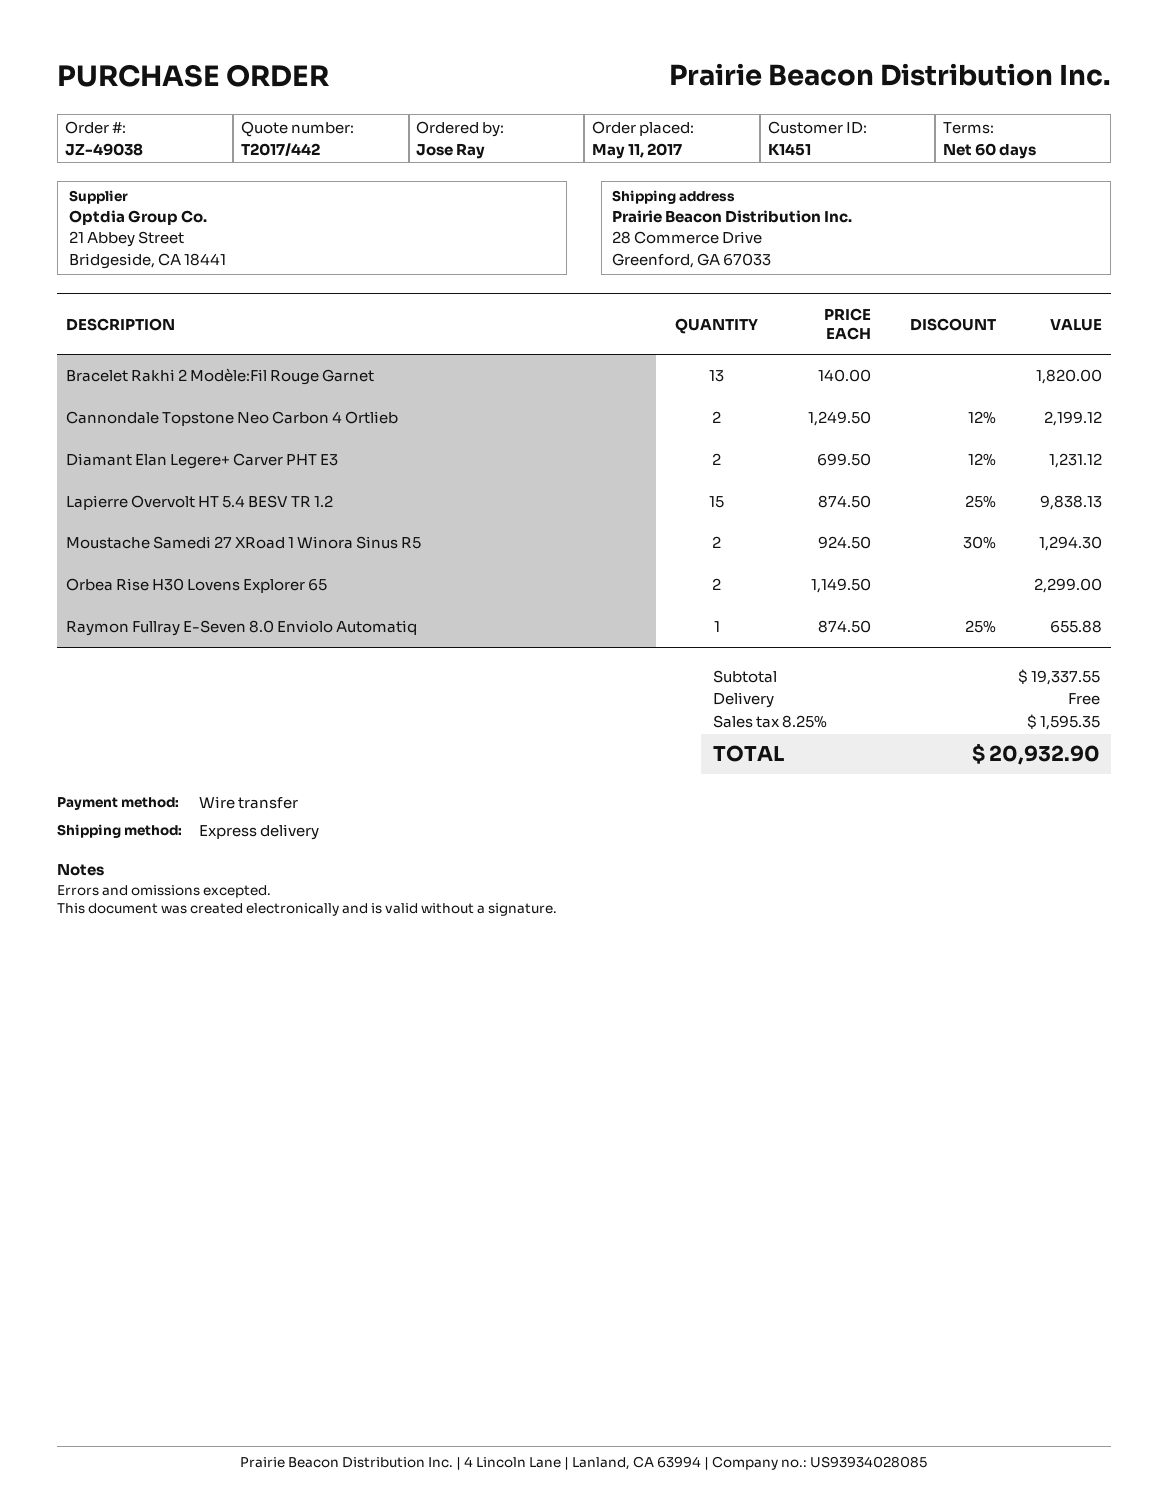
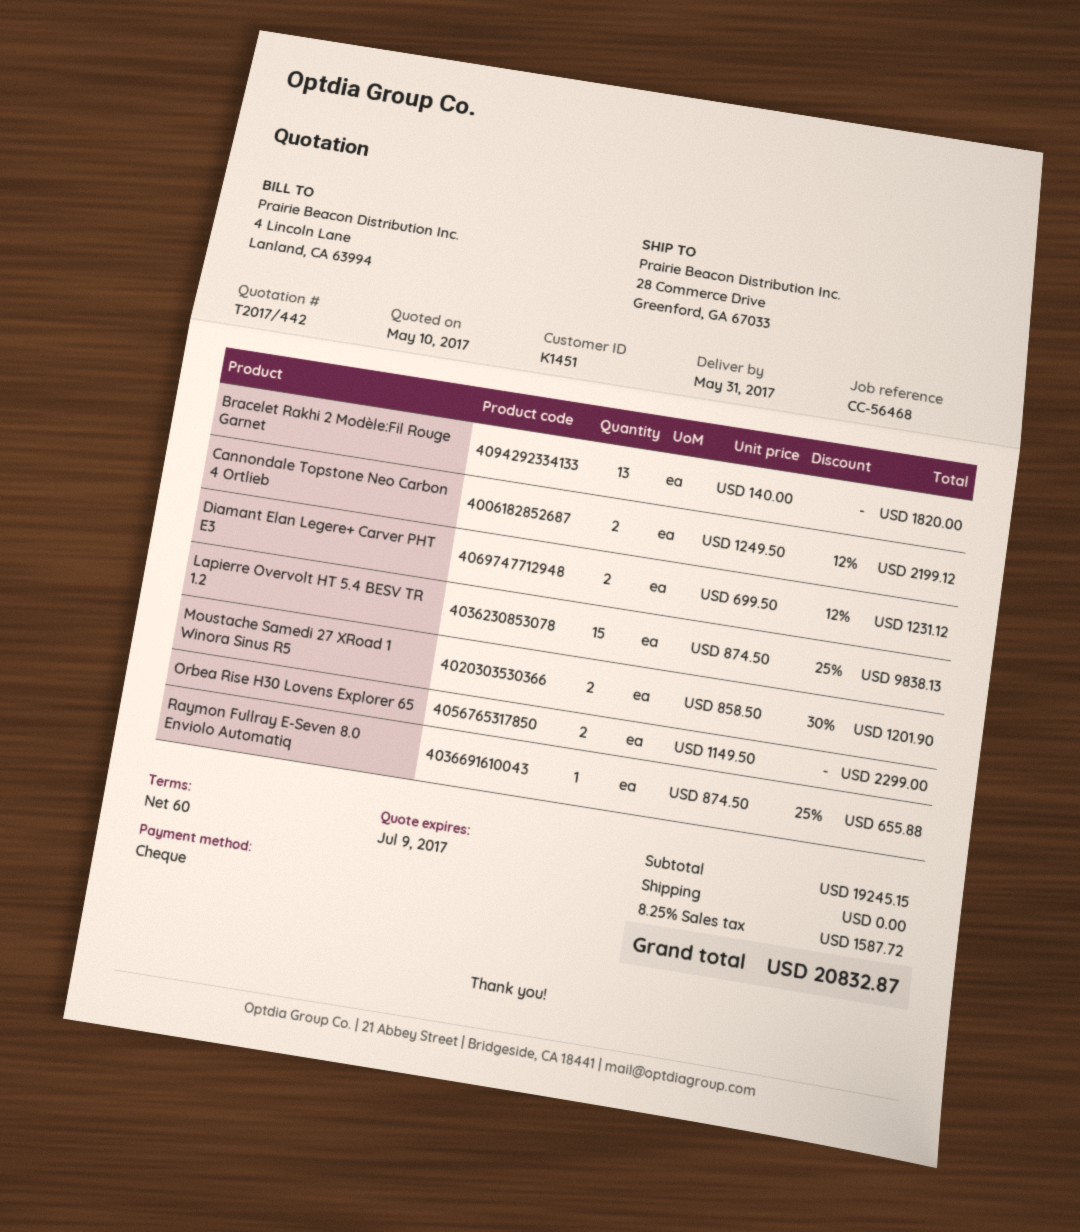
payment method: bank transfer -> cheque
Moustache Samedi 27 XRoad 1 Winora Sinus R5: 2 x 924.50 - 30% = 1294.30 -> 2 x 858.50 - 30% = 1201.90
subtotal: 19337.55 -> 19245.15
tax: 8.25% = 1595.35 -> 8.25% = 1587.72
total: 20932.90 -> 20832.87

